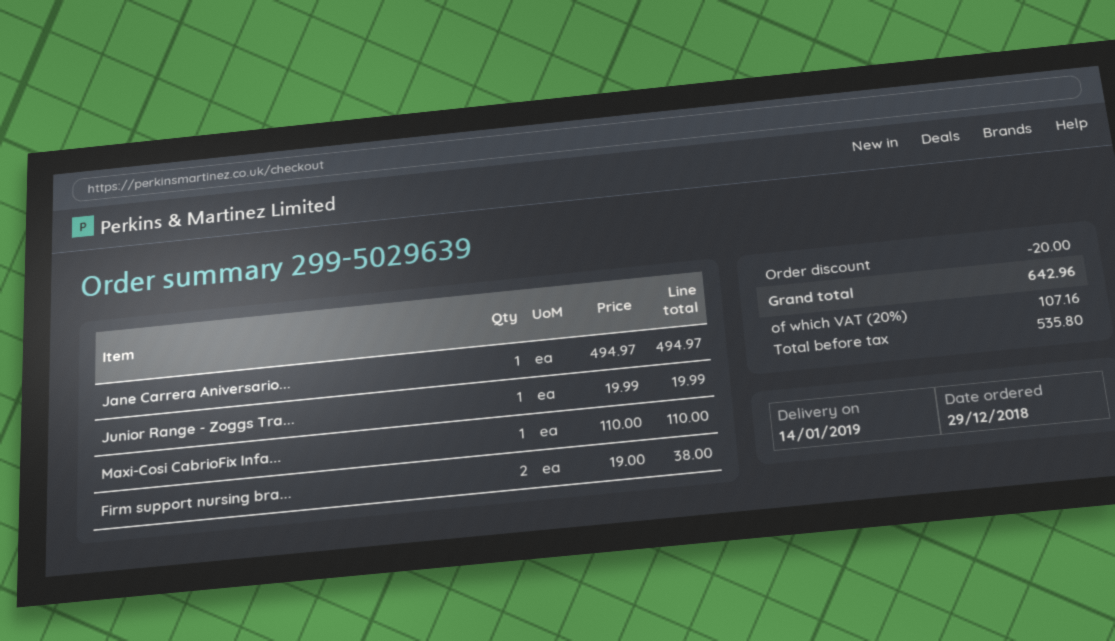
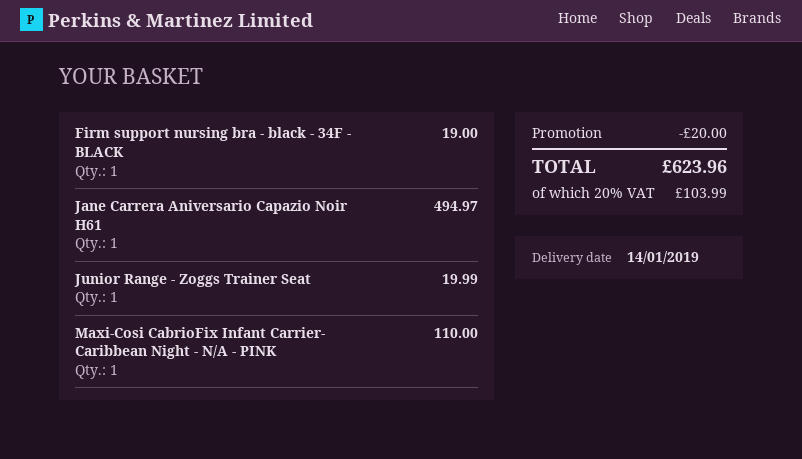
Firm support nursing bra...: 2 for 38.00 -> 1 for 19.00
tax: 20% = 107.16 -> 20% = 103.99
total: 642.96 -> 623.96

